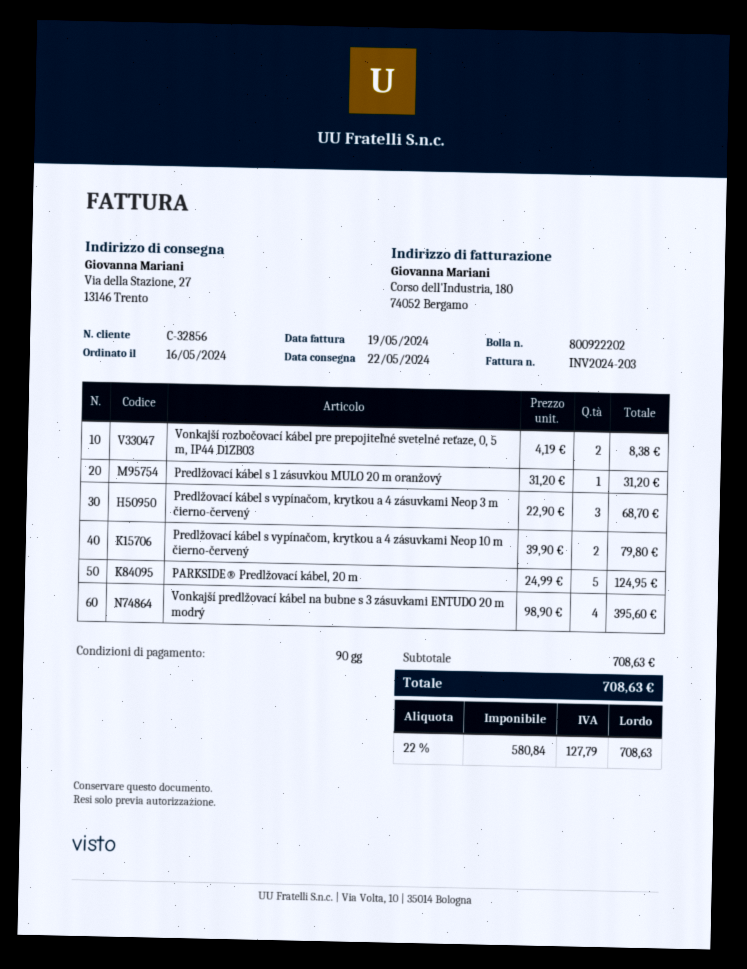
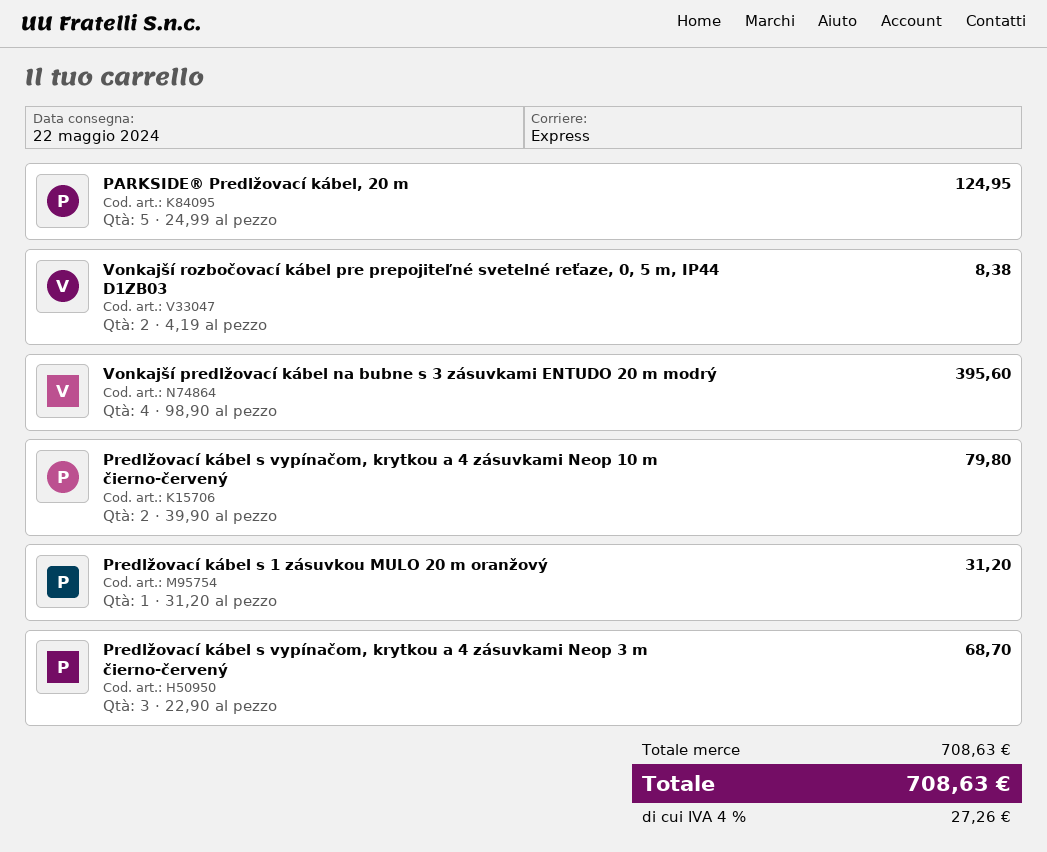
tax: 22% = 127.79 -> 4% = 27.26

